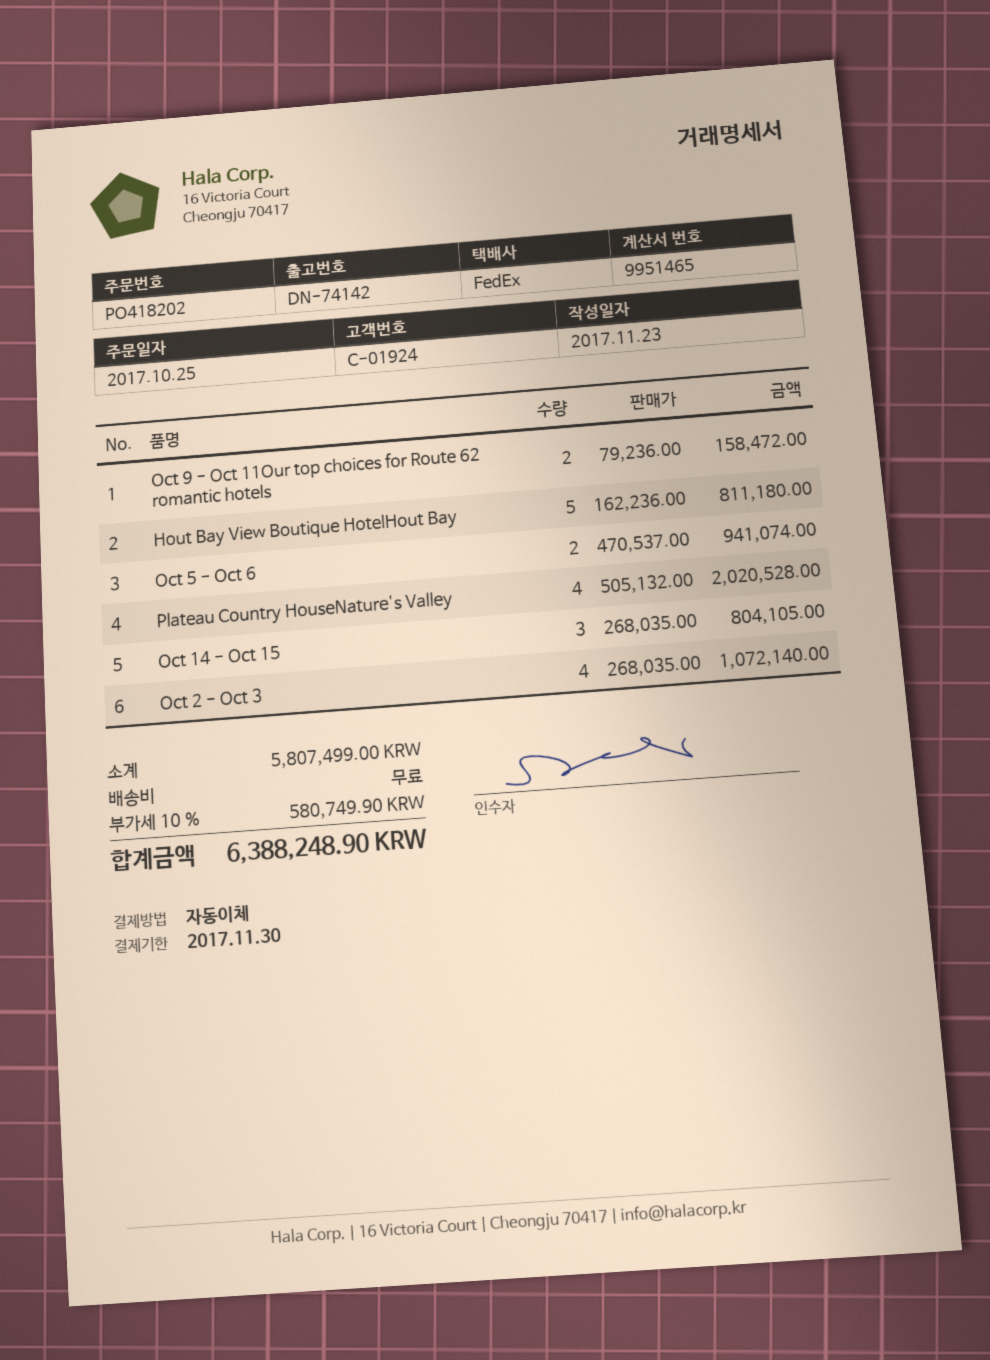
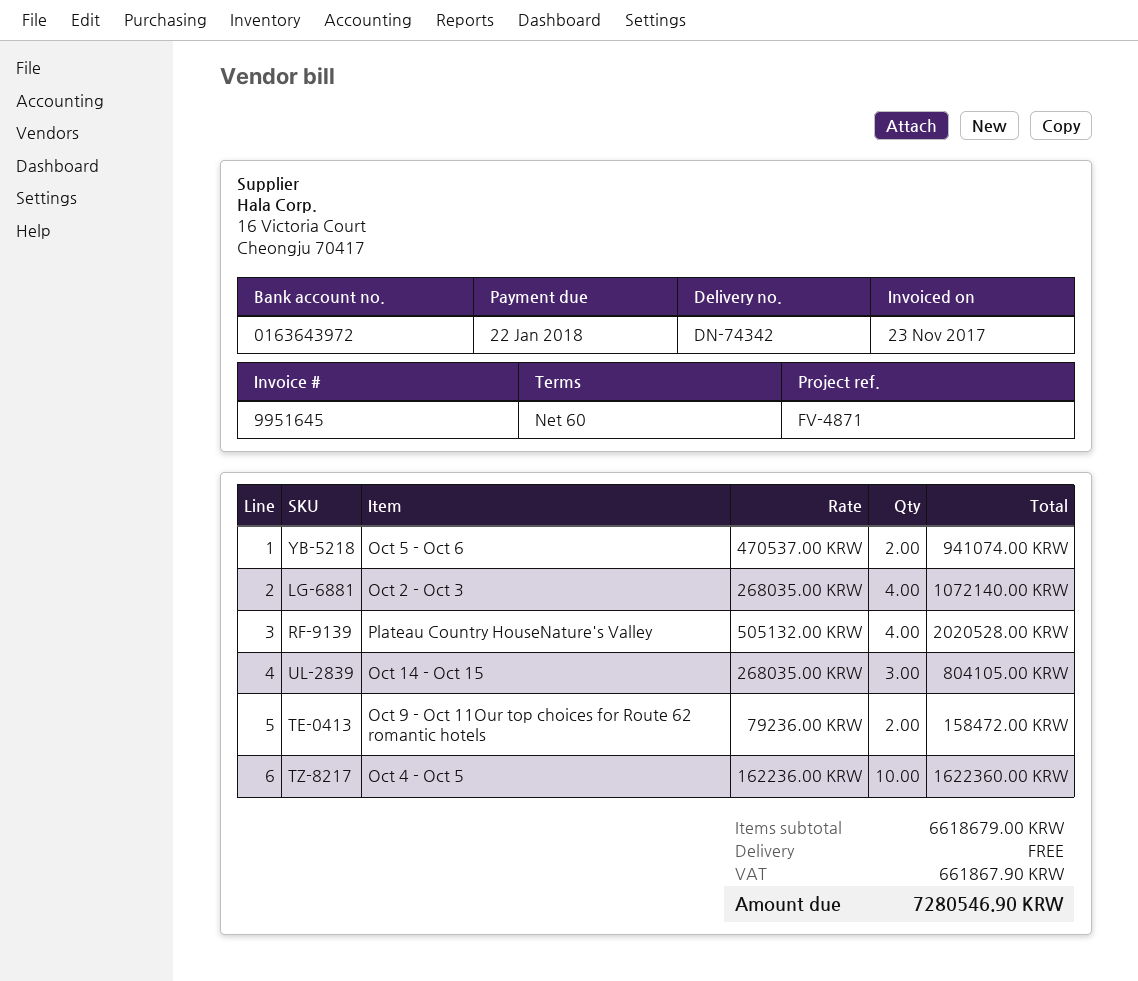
delivery note number: DN-74142 -> DN-74342
invoice number: 9951465 -> 9951645
due date: 2017-11-30 -> 2018-01-22
Hout Bay View Boutique HotelHout Bay: 5 x 162236.00 = 811180.00 -> none
Oct 4 - Oct 5: none -> 10 x 162236.00 = 1622360.00
subtotal: 5807499.00 -> 6618679.00
tax: 580749.90 -> 661867.90
total: 6388248.90 -> 7280546.90

